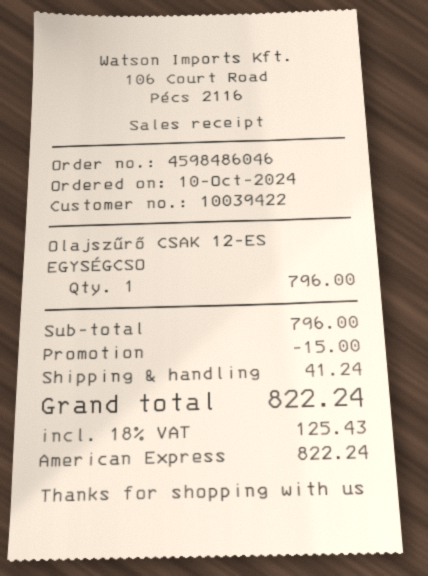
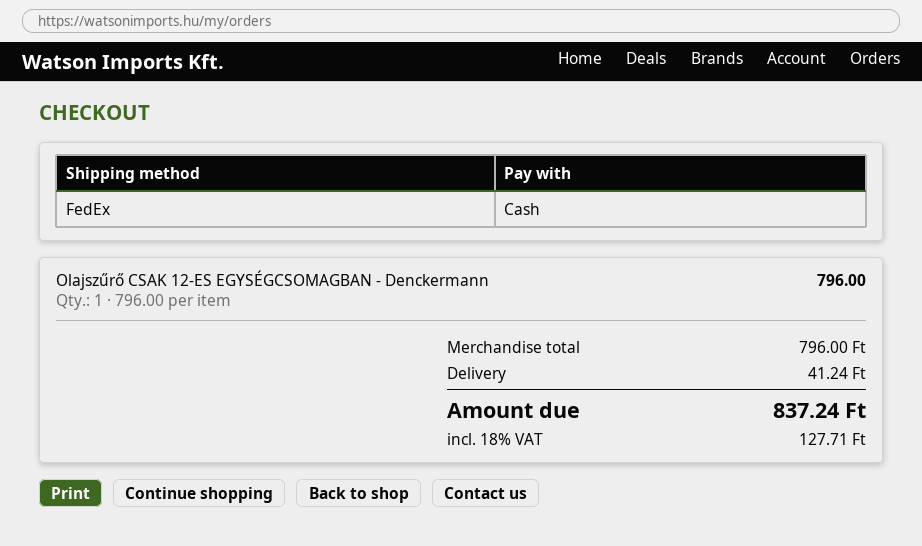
payment method: American Express -> cash
discount: 15.00 -> none
tax: 18% = 125.43 -> 18% = 127.71
total: 822.24 -> 837.24

